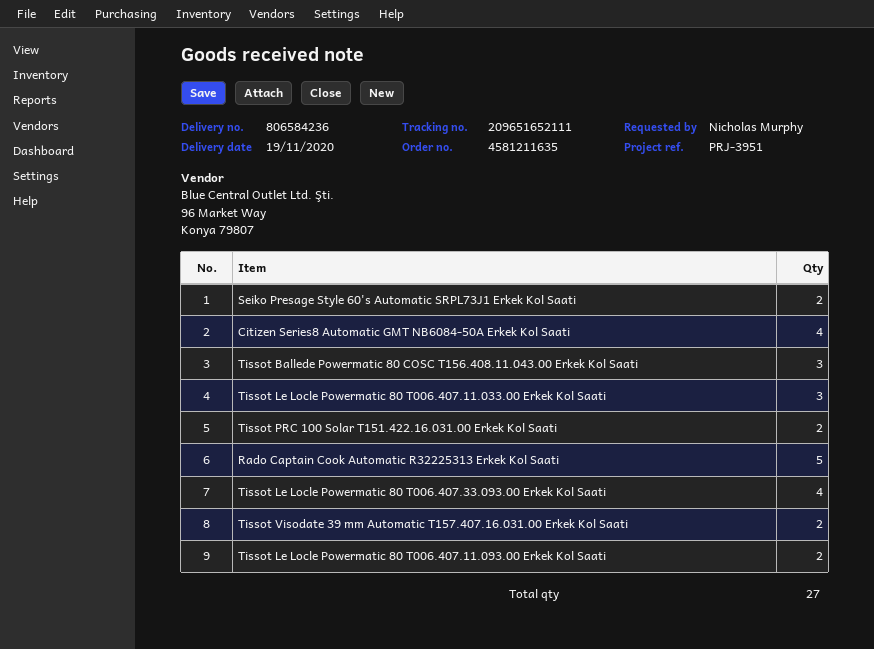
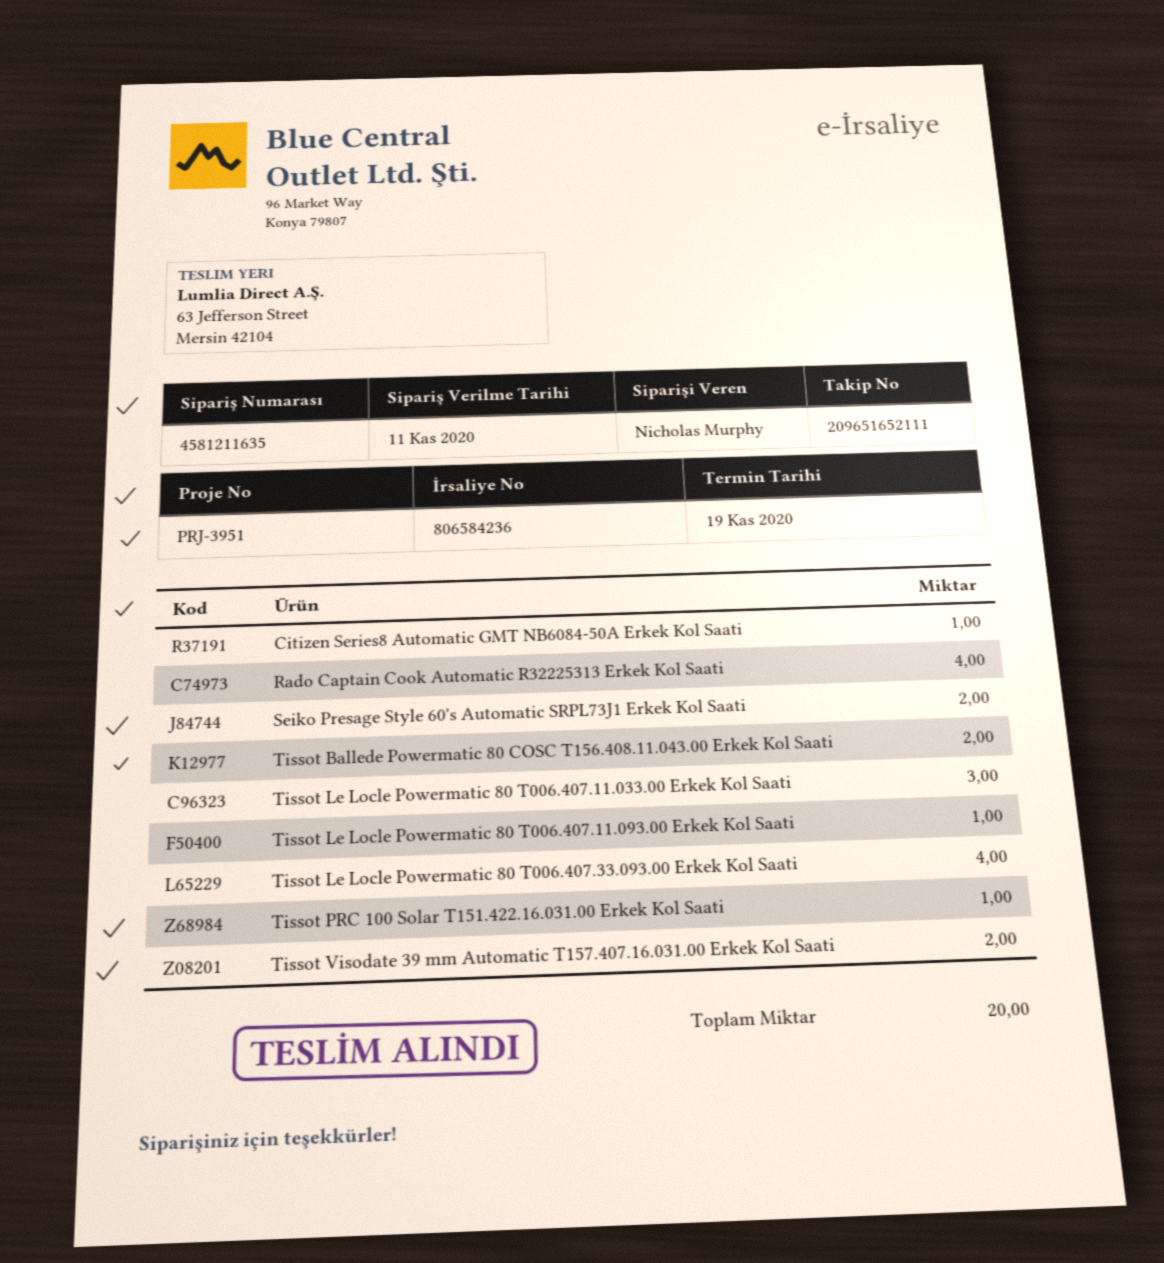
Citizen Series8 Automatic GMT NB6084-50A Erkek Kol Saati: 4 -> 1
Tissot Ballede Powermatic 80 COSC T156.408.11.043.00 Erkek Kol Saati: 3 -> 2
Tissot PRC 100 Solar T151.422.16.031.00 Erkek Kol Saati: 2 -> 1
Rado Captain Cook Automatic R32225313 Erkek Kol Saati: 5 -> 4
Tissot Le Locle Powermatic 80 T006.407.11.093.00 Erkek Kol Saati: 2 -> 1
total quantity: 27 -> 20

